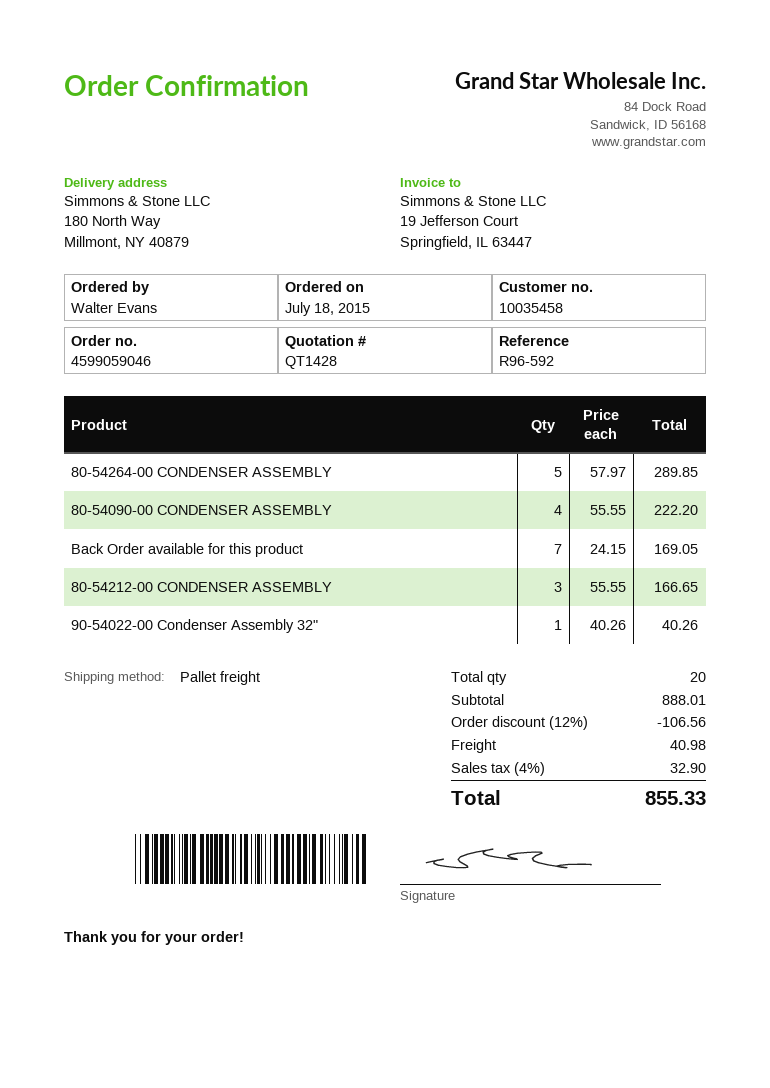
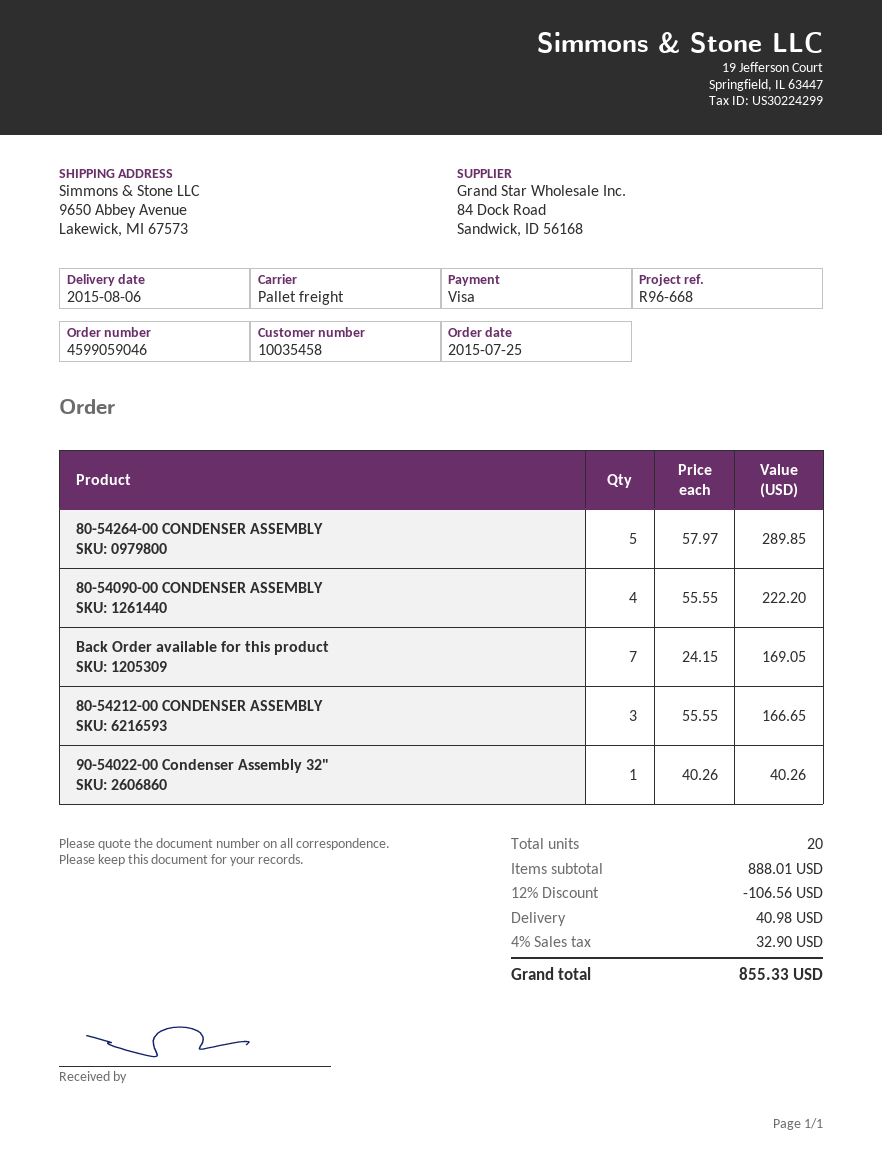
order date: 2015-07-18 -> 2015-07-25
reference: R96-592 -> R96-668
ship to: 180 North Way, Millmont, NY 40879 -> 9650 Abbey Avenue, Lakewick, MI 67573

